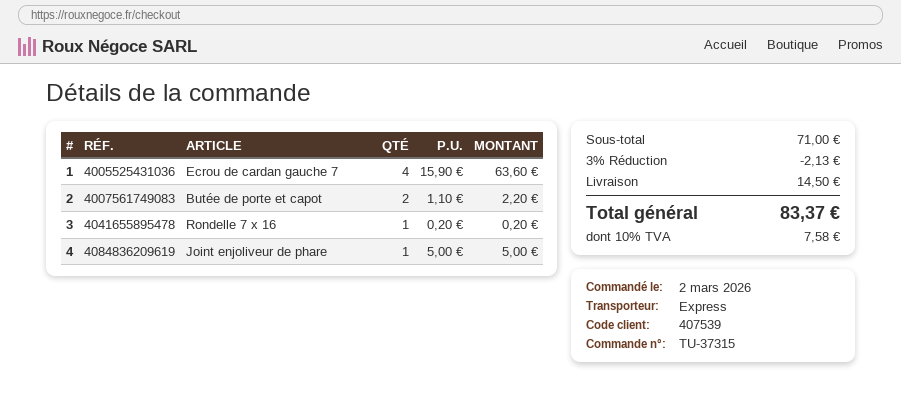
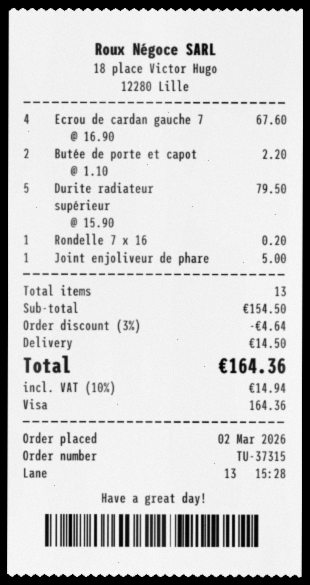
Ecrou de cardan gauche 7: 4 x 15.90 = 63.60 -> 4 x 16.90 = 67.60
Durite radiateur supérieur: none -> 5 x 15.90 = 79.50
subtotal: 71.00 -> 154.50
discount: 3% = 2.13 -> 3% = 4.64
tax: 10% = 7.58 -> 10% = 14.94
total: 83.37 -> 164.36

